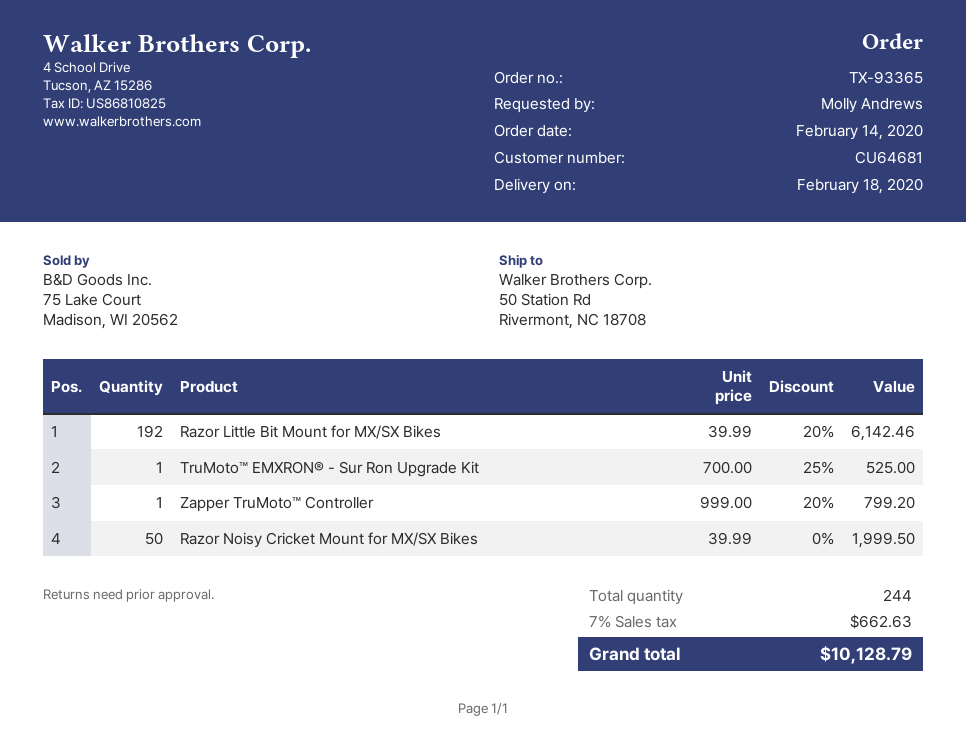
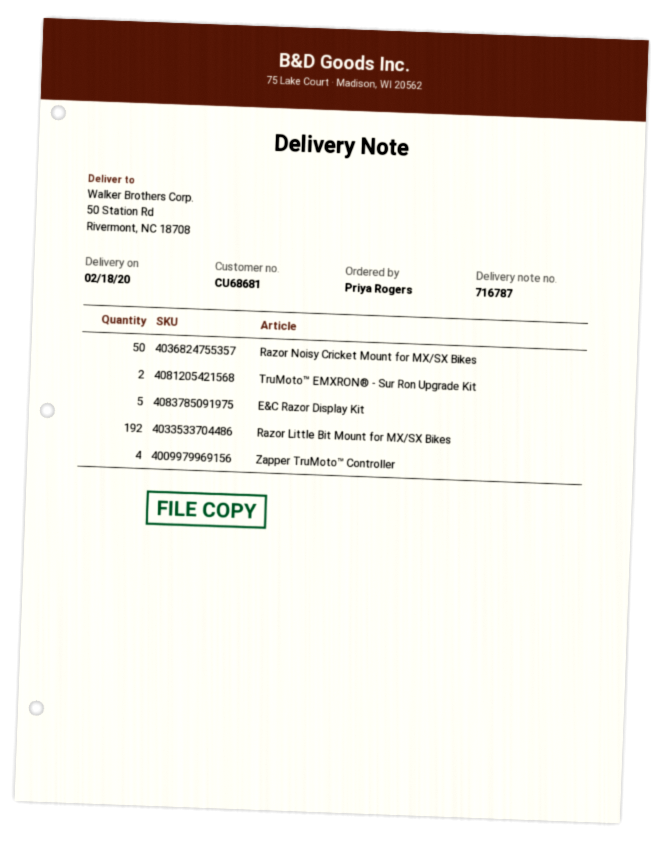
customer number: CU64681 -> CU68681
ordered by: Molly Andrews -> Priya Rogers
TruMoto™ EMXRON® - Sur Ron Upgrade Kit: 1 -> 2
Zapper TruMoto™ Controller: 1 -> 4
E&C Razor Display Kit: none -> 5

